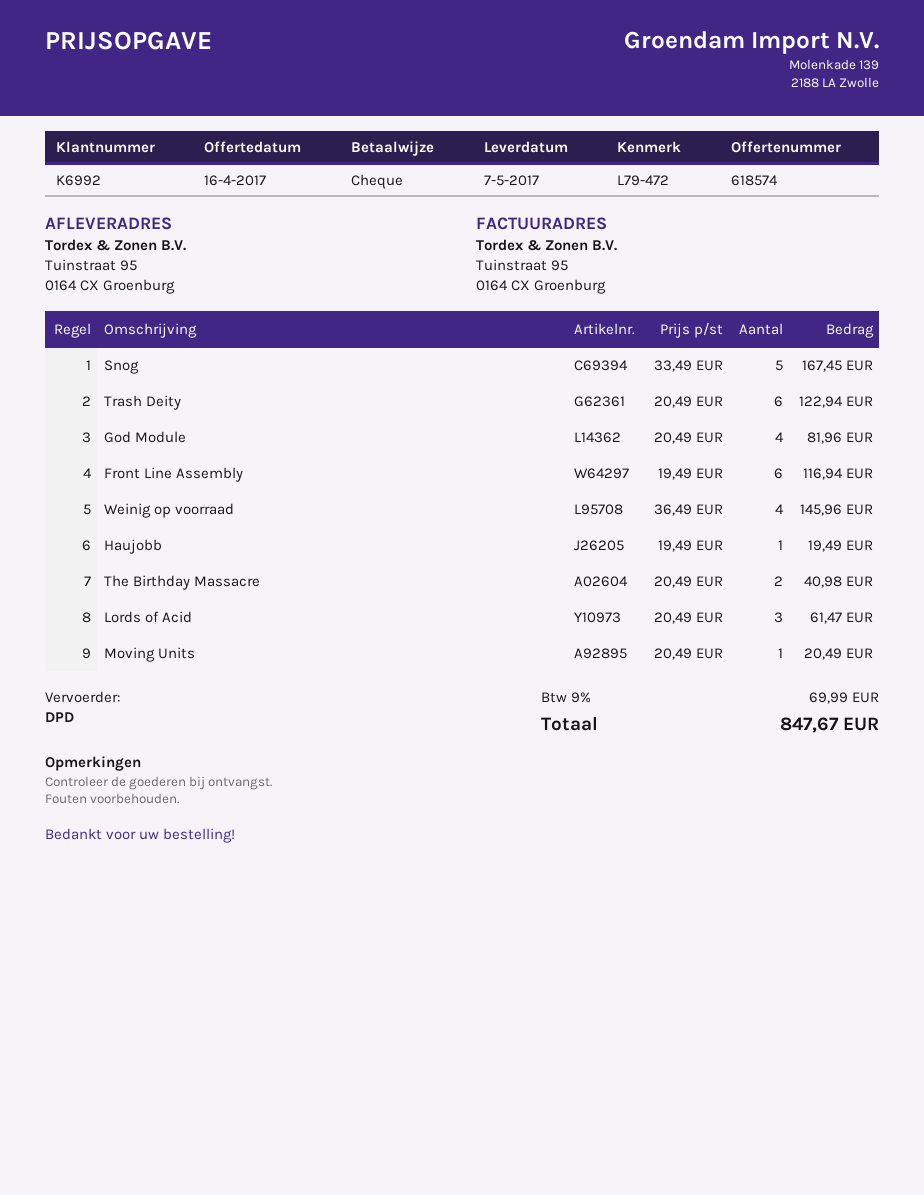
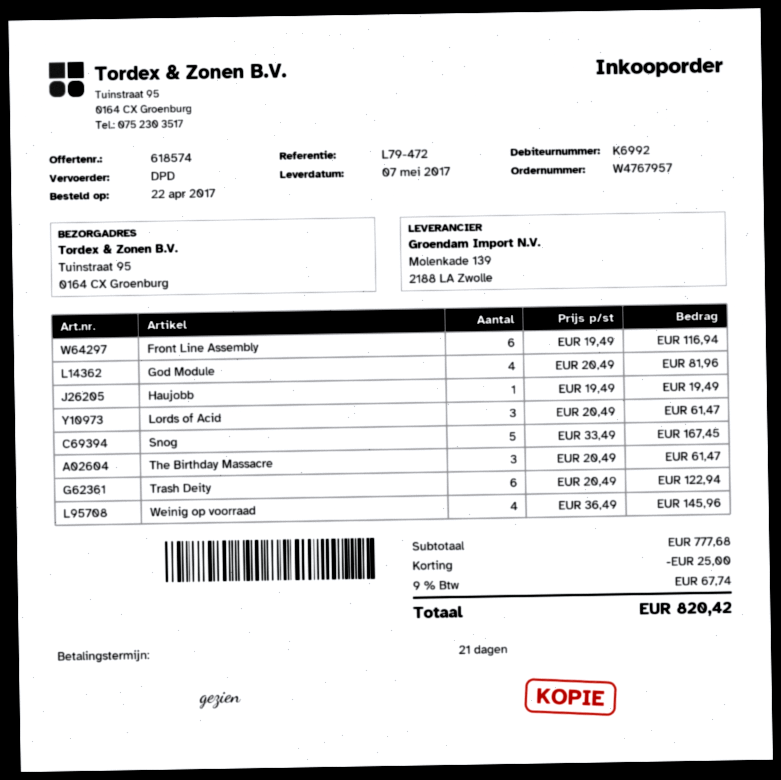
The Birthday Massacre: 2 x 20.49 = 40.98 -> 3 x 20.49 = 61.47
Moving Units: 1 x 20.49 = 20.49 -> none
discount: none -> 25.00
tax: 9% = 69.99 -> 9% = 67.74
total: 847.67 -> 820.42

